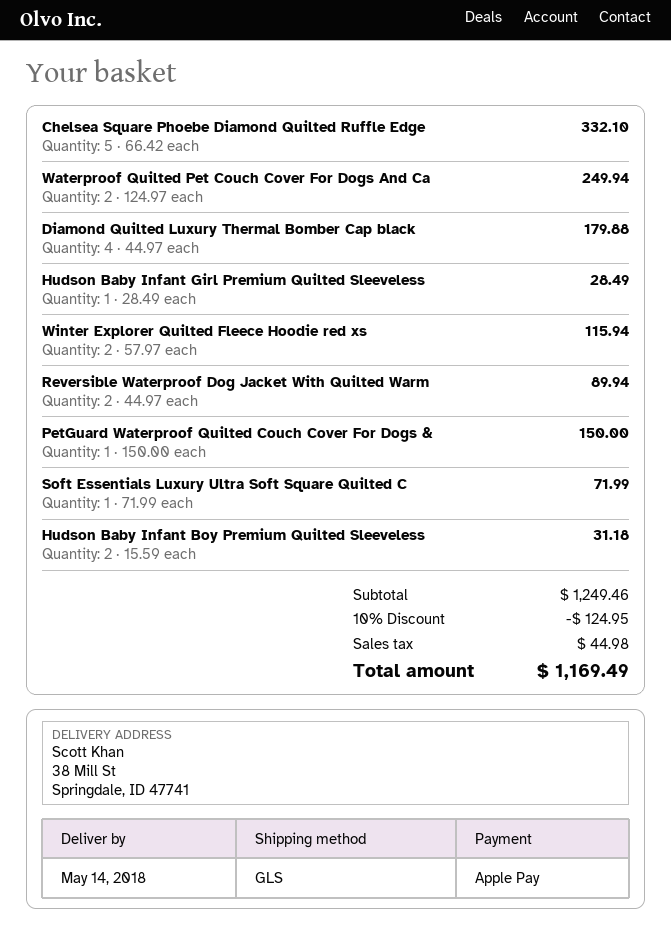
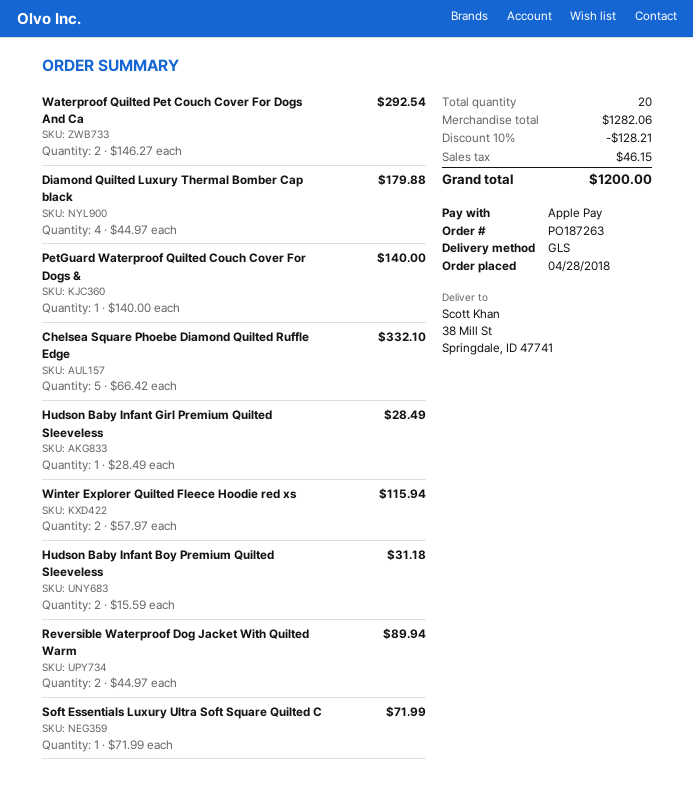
Waterproof Quilted Pet Couch Cover For Dogs And Ca: 2 x 124.97 = 249.94 -> 2 x 146.27 = 292.54
PetGuard Waterproof Quilted Couch Cover For Dogs &: 1 x 150.00 = 150.00 -> 1 x 140.00 = 140.00
subtotal: 1249.46 -> 1282.06
discount: 10% = 124.95 -> 10% = 128.21
tax: 44.98 -> 46.15
total: 1169.49 -> 1200.00

